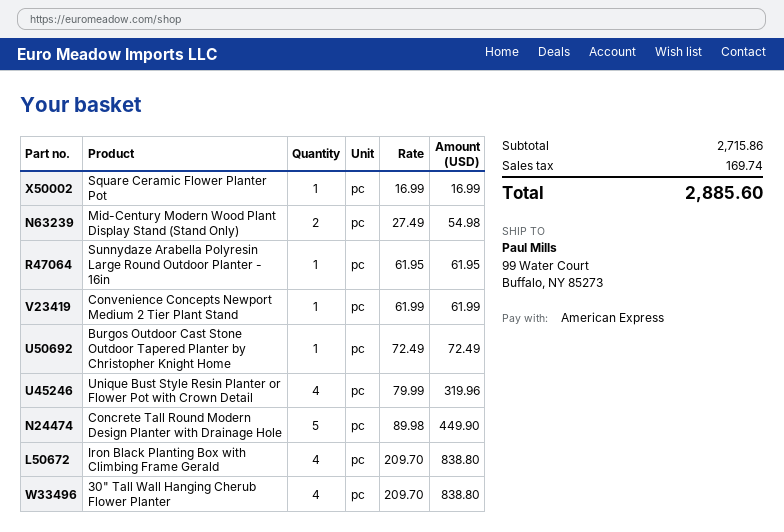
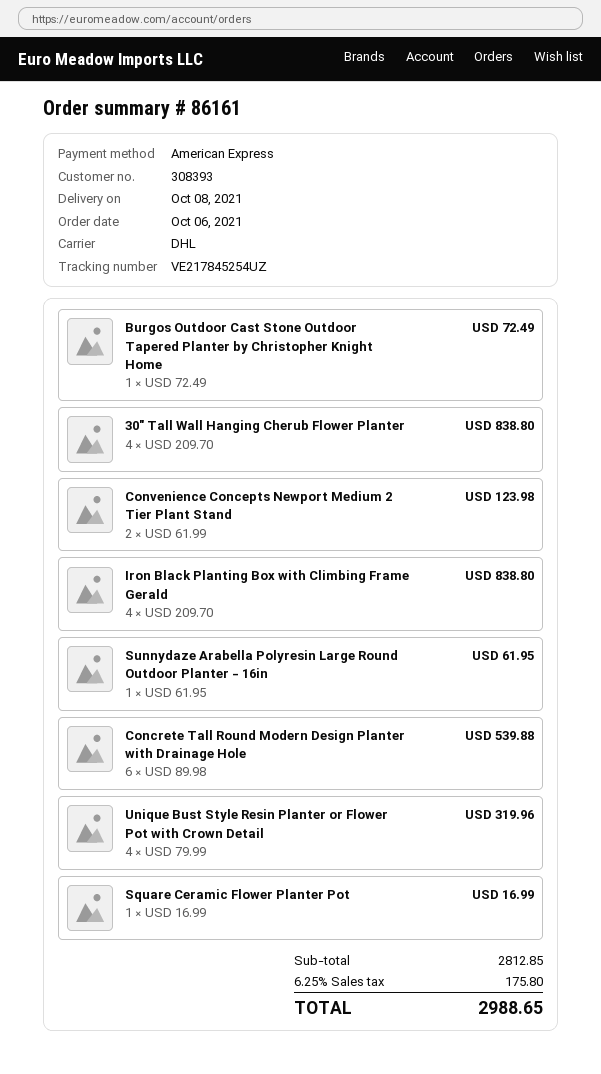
Mid-Century Modern Wood Plant Display Stand (Stand Only): 2 x 27.49 = 54.98 -> none
Convenience Concepts Newport Medium 2 Tier Plant Stand: 1 x 61.99 = 61.99 -> 2 x 61.99 = 123.98
Concrete Tall Round Modern Design Planter with Drainage Hole: 5 x 89.98 = 449.90 -> 6 x 89.98 = 539.88
subtotal: 2715.86 -> 2812.85
tax: 169.74 -> 175.80
total: 2885.60 -> 2988.65

